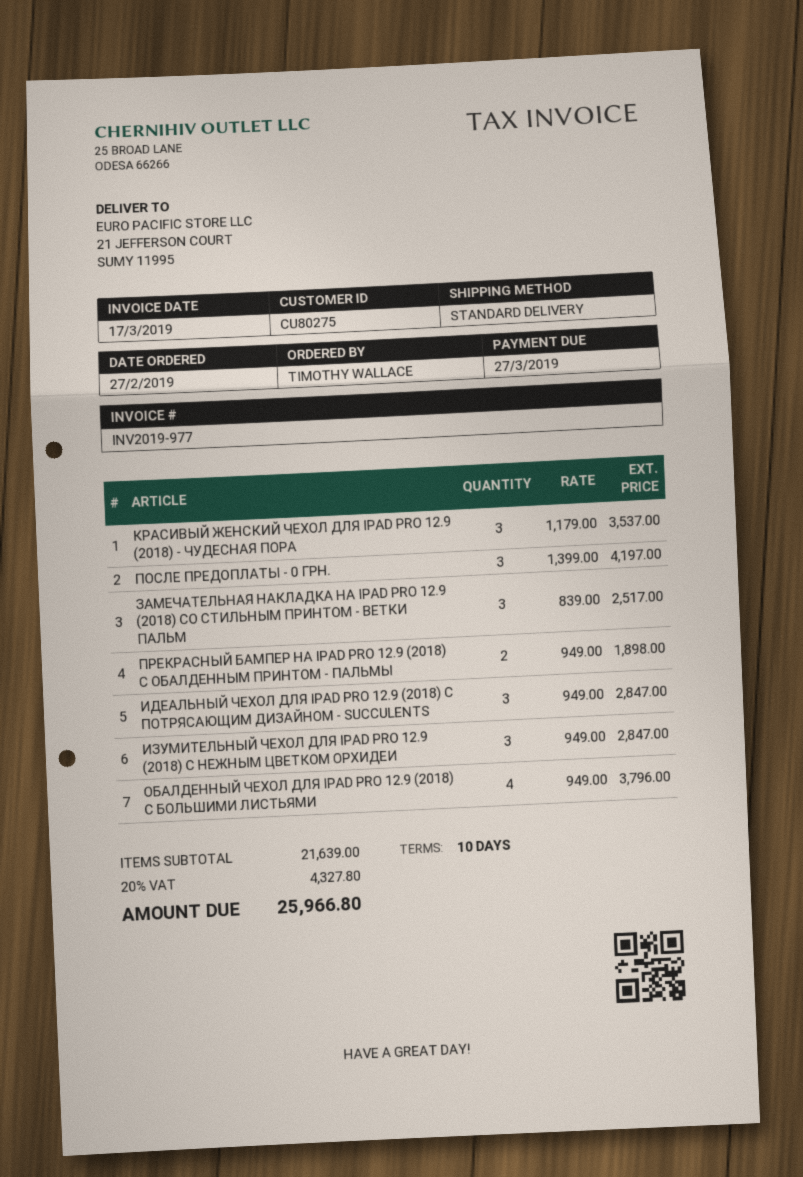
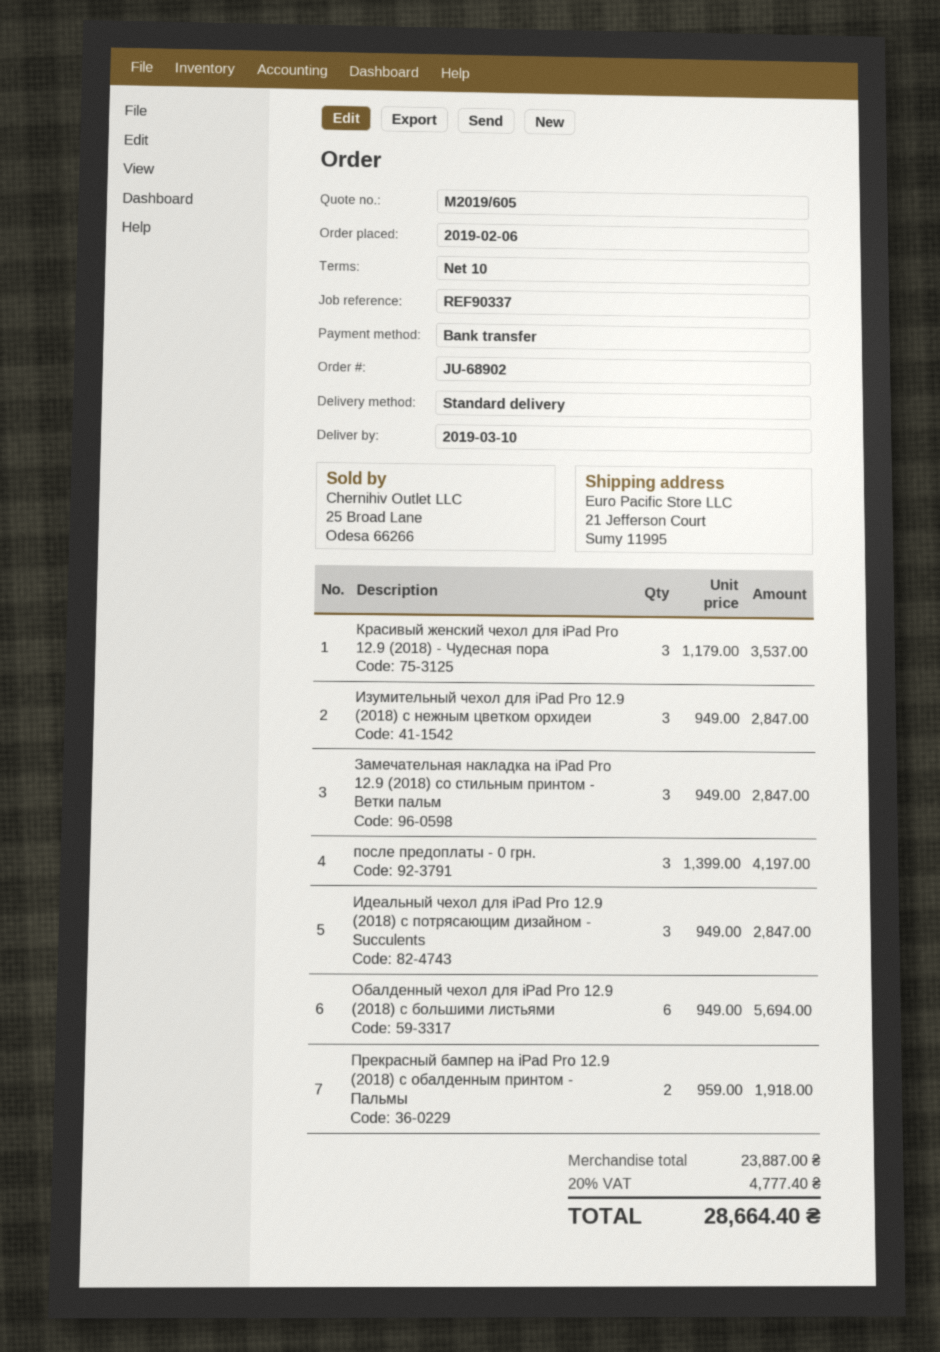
order date: 2019-02-27 -> 2019-02-06
ЗАМЕЧАТЕЛЬНАЯ НАКЛАДКА НА IPAD PRO 12.9 (2018) СО СТИЛЬНЫМ ПРИНТОМ - ВЕТКИ ПАЛЬМ: 3 x 839.00 = 2517.00 -> 3 x 949.00 = 2847.00
ПРЕКРАСНЫЙ БАМПЕР НА IPAD PRO 12.9 (2018) С ОБАЛДЕННЫМ ПРИНТОМ - ПАЛЬМЫ: 2 x 949.00 = 1898.00 -> 2 x 959.00 = 1918.00
ОБАЛДЕННЫЙ ЧЕХОЛ ДЛЯ IPAD PRO 12.9 (2018) С БОЛЬШИМИ ЛИСТЬЯМИ: 4 x 949.00 = 3796.00 -> 6 x 949.00 = 5694.00
subtotal: 21639.00 -> 23887.00
tax: 20% = 4327.80 -> 20% = 4777.40
total: 25966.80 -> 28664.40

